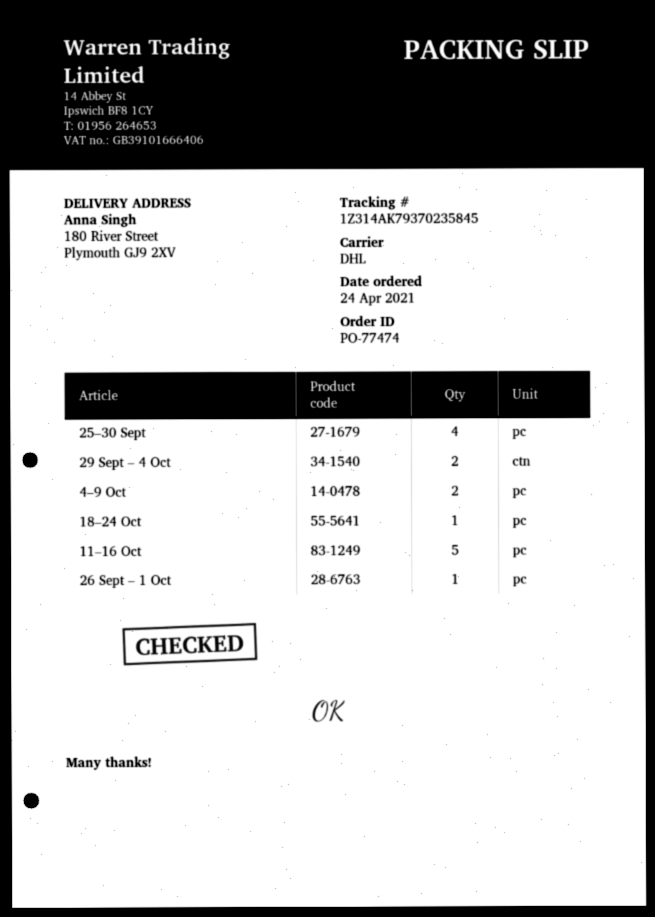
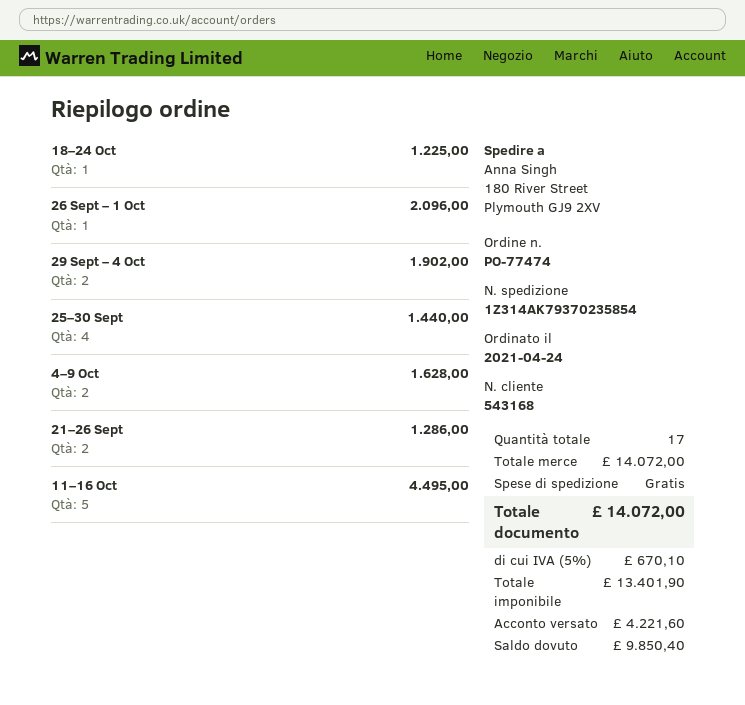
tracking number: 1Z314AK79370235845 -> 1Z314AK79370235854
21–26 Sept: none -> 2

